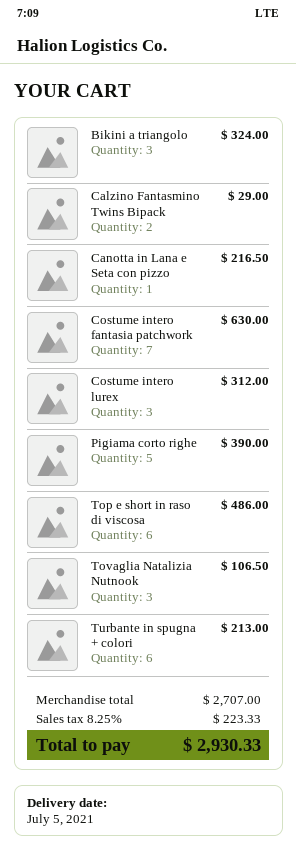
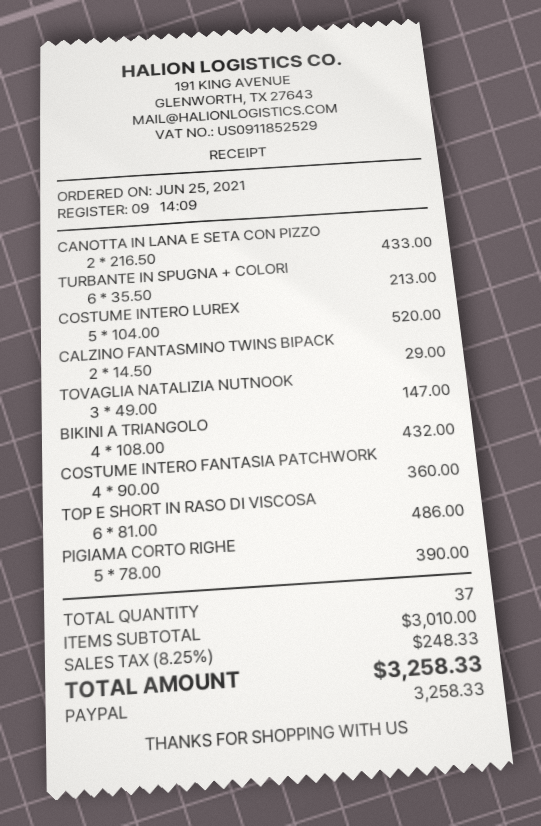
Bikini a triangolo: 3 for 324.00 -> 4 for 432.00
Canotta in Lana e Seta con pizzo: 1 for 216.50 -> 2 for 433.00
Costume intero fantasia patchwork: 7 for 630.00 -> 4 for 360.00
Costume intero lurex: 3 for 312.00 -> 5 for 520.00
Tovaglia Natalizia Nutnook: 3 for 106.50 -> 3 for 147.00
subtotal: 2707.00 -> 3010.00
tax: 8.25% = 223.33 -> 8.25% = 248.33
total: 2930.33 -> 3258.33

